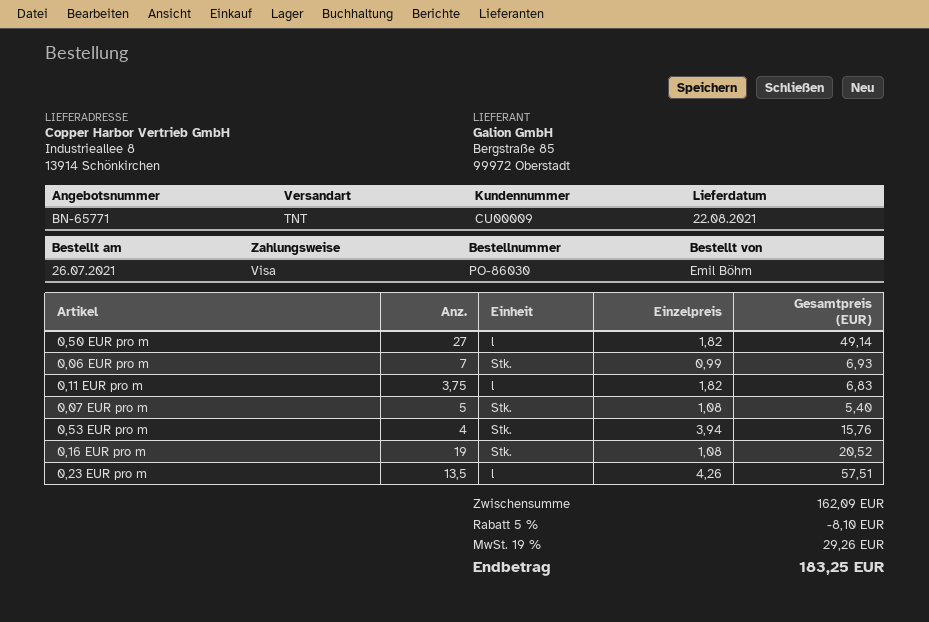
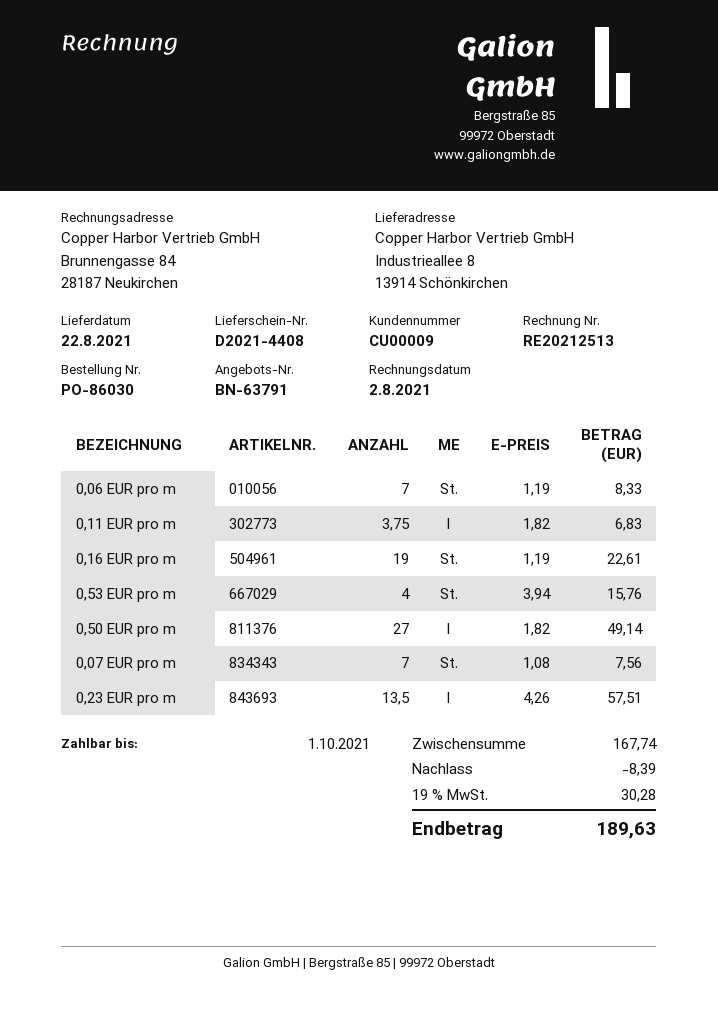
quote number: BN-65771 -> BN-63791
0,06 EUR pro m: 7 x 0.99 = 6.93 -> 7 x 1.19 = 8.33
0,07 EUR pro m: 5 x 1.08 = 5.40 -> 7 x 1.08 = 7.56
0,16 EUR pro m: 19 x 1.08 = 20.52 -> 19 x 1.19 = 22.61
subtotal: 162.09 -> 167.74
discount: 8.10 -> 8.39
tax: 19% = 29.26 -> 19% = 30.28
total: 183.25 -> 189.63

